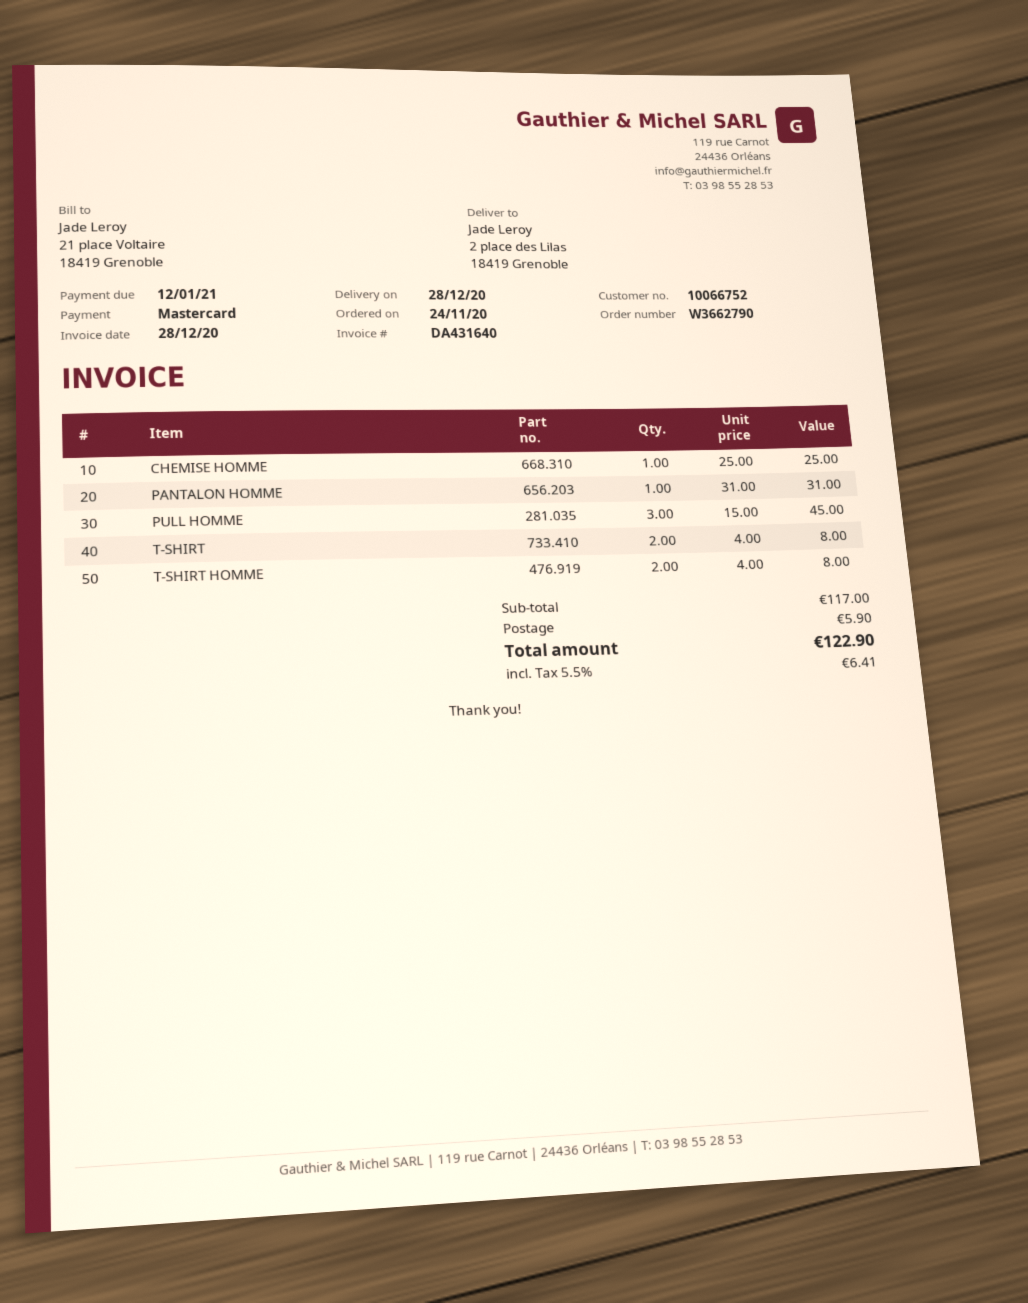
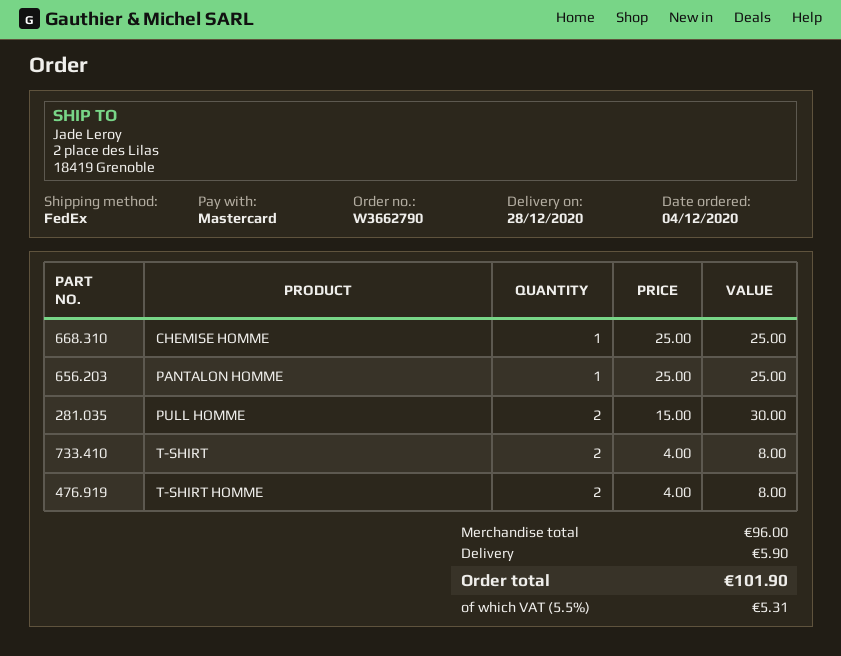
order date: 2020-11-24 -> 2020-12-04
PANTALON HOMME: 1 x 31.00 = 31.00 -> 1 x 25.00 = 25.00
PULL HOMME: 3 x 15.00 = 45.00 -> 2 x 15.00 = 30.00
subtotal: 117.00 -> 96.00
tax: 5.5% = 6.41 -> 5.5% = 5.31
total: 122.90 -> 101.90

